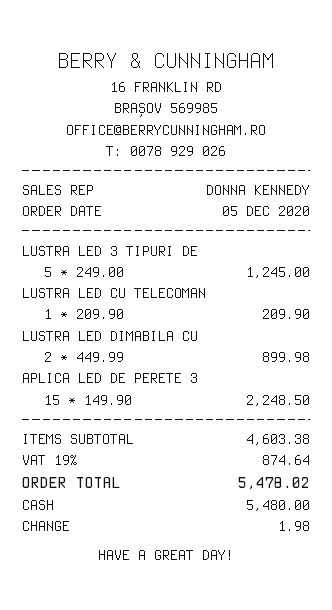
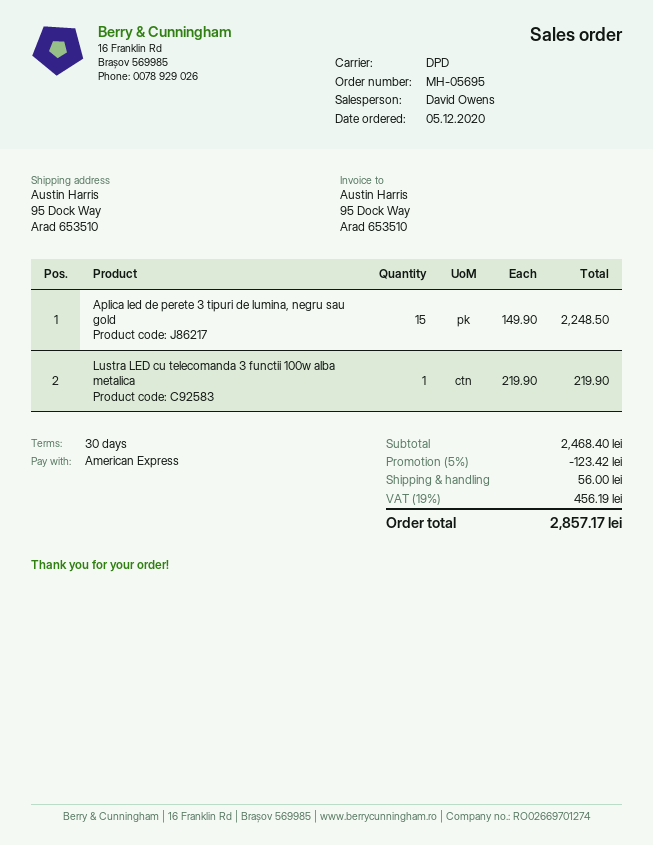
sales rep: DONNA KENNEDY -> David Owens
payment method: cash -> American Express
LUSTRA LED 3 TIPURI DE: 5 x 249.00 = 1245.00 -> none
LUSTRA LED CU TELECOMAN: 1 x 209.90 = 209.90 -> 1 x 219.90 = 219.90
LUSTRA LED DIMABILA CU: 2 x 449.99 = 899.98 -> none
subtotal: 4603.38 -> 2468.40
discount: none -> 5% = 123.42
shipping: none -> 56.00
tax: 19% = 874.64 -> 19% = 456.19
total: 5478.02 -> 2857.17

